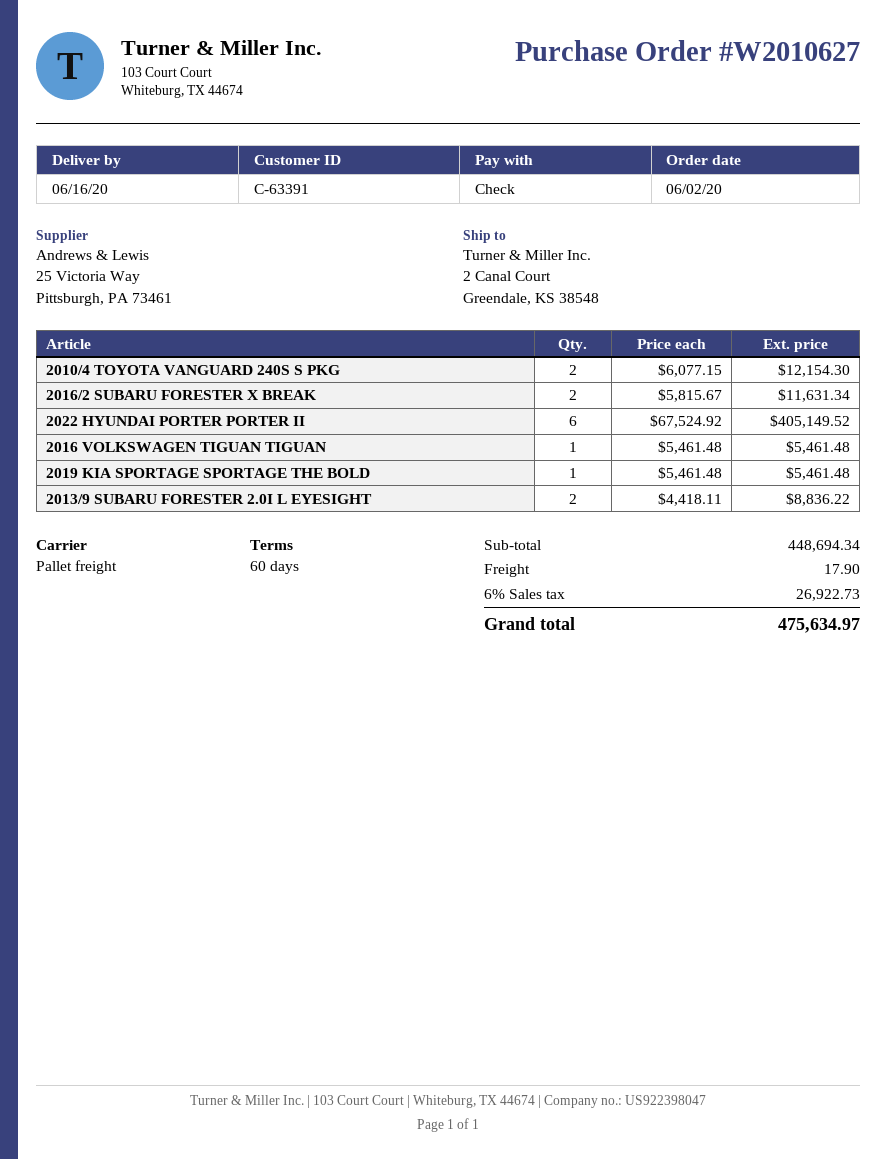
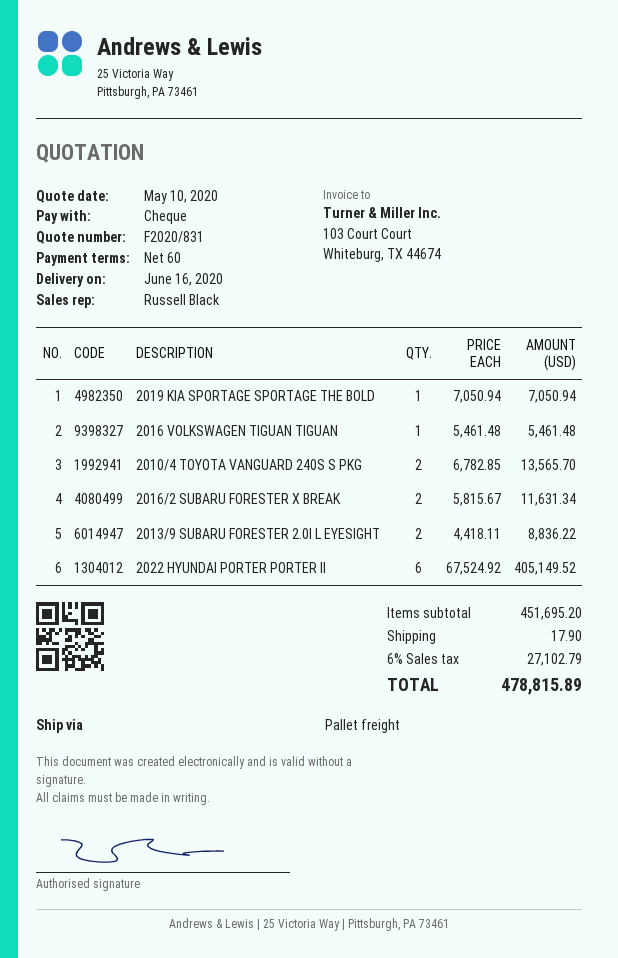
2010/4 TOYOTA VANGUARD 240S S PKG: 2 x 6077.15 = 12154.30 -> 2 x 6782.85 = 13565.70
2019 KIA SPORTAGE SPORTAGE THE BOLD: 1 x 5461.48 = 5461.48 -> 1 x 7050.94 = 7050.94
subtotal: 448694.34 -> 451695.20
tax: 6% = 26922.73 -> 6% = 27102.79
total: 475634.97 -> 478815.89

